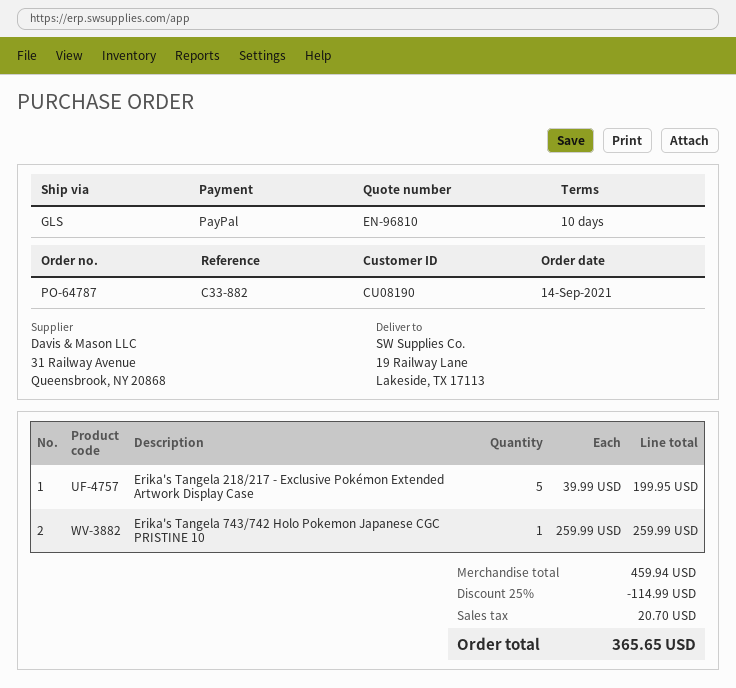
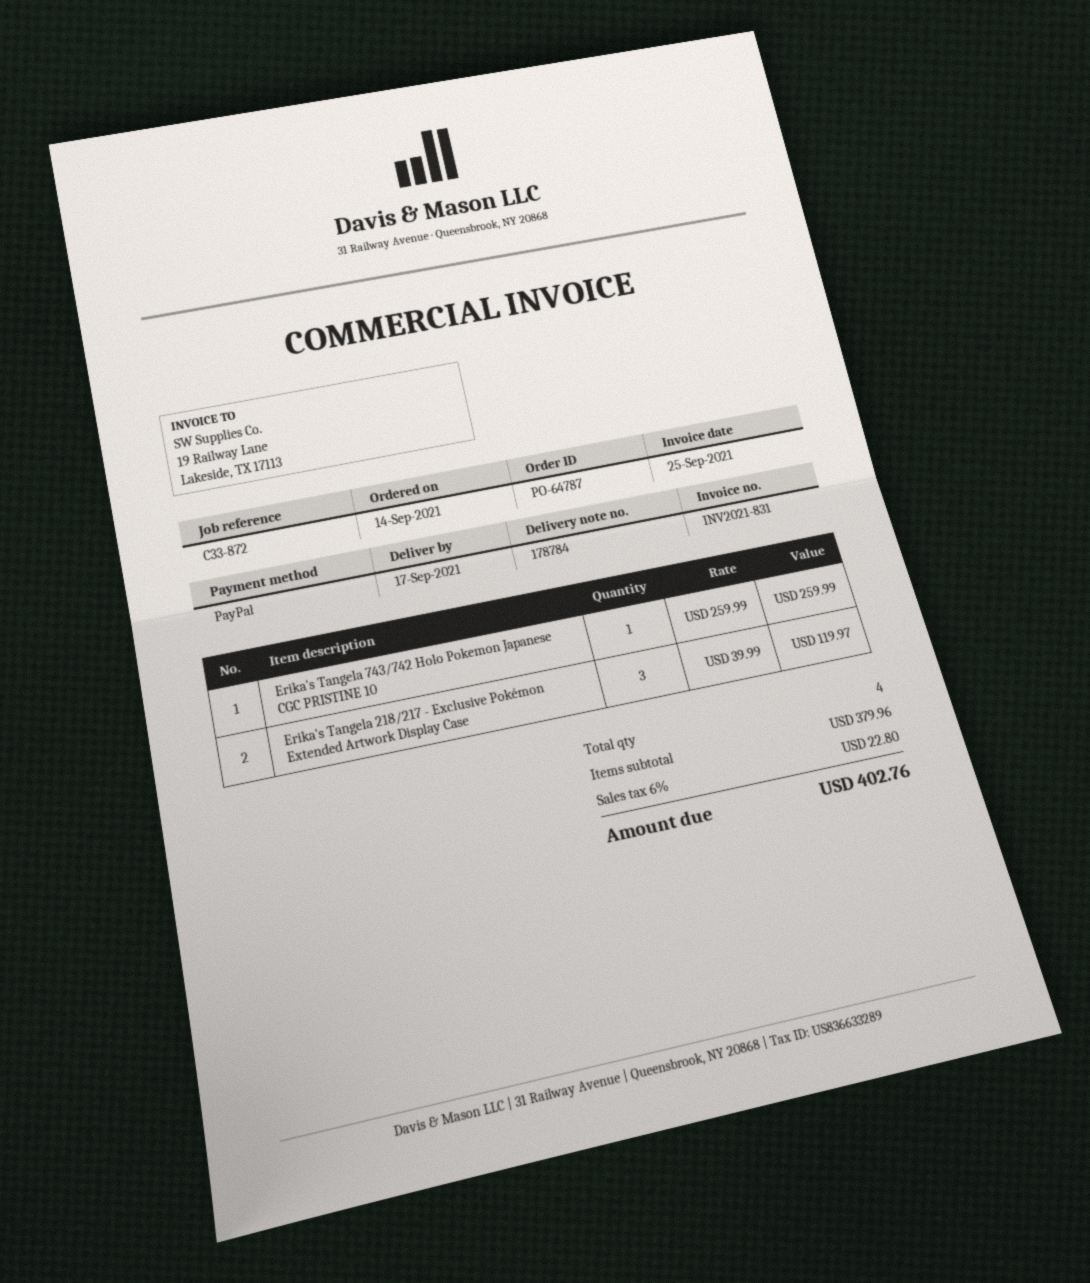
reference: C33-882 -> C33-872
Erika's Tangela 218/217 - Exclusive Pokémon Extended Artwork Display Case: 5 x 39.99 = 199.95 -> 3 x 39.99 = 119.97
subtotal: 459.94 -> 379.96
discount: 25% = 114.99 -> none
tax: 20.70 -> 22.80
total: 365.65 -> 402.76

